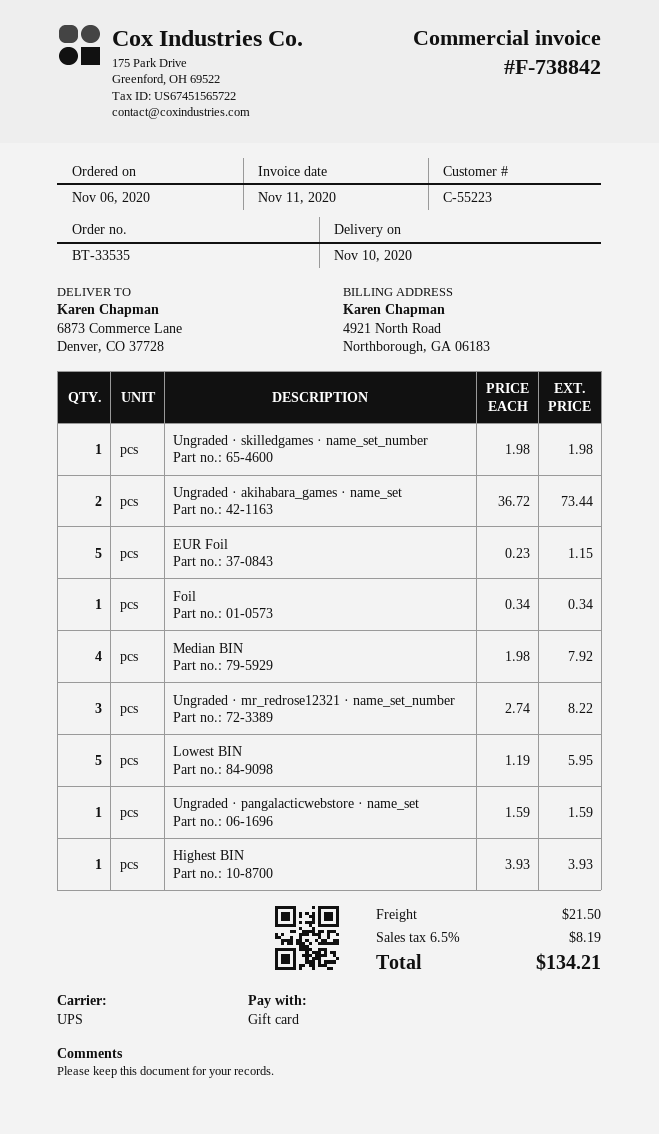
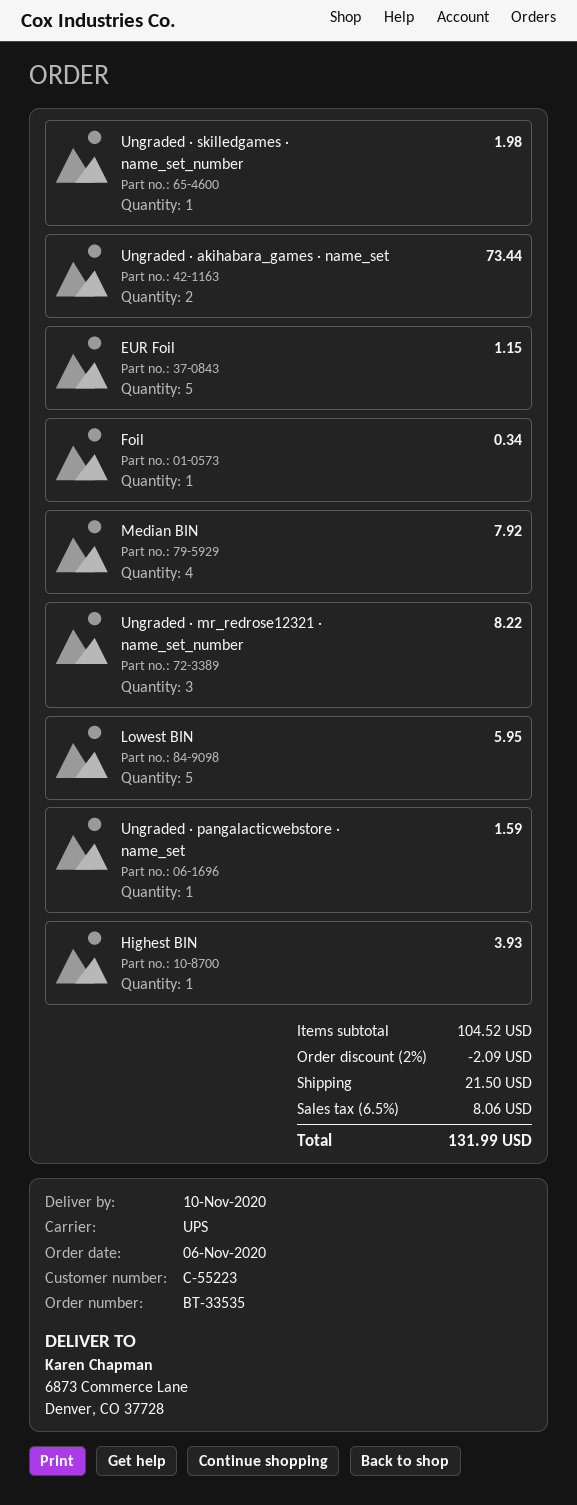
discount: none -> 2% = 2.09
tax: 6.5% = 8.19 -> 6.5% = 8.06
total: 134.21 -> 131.99

